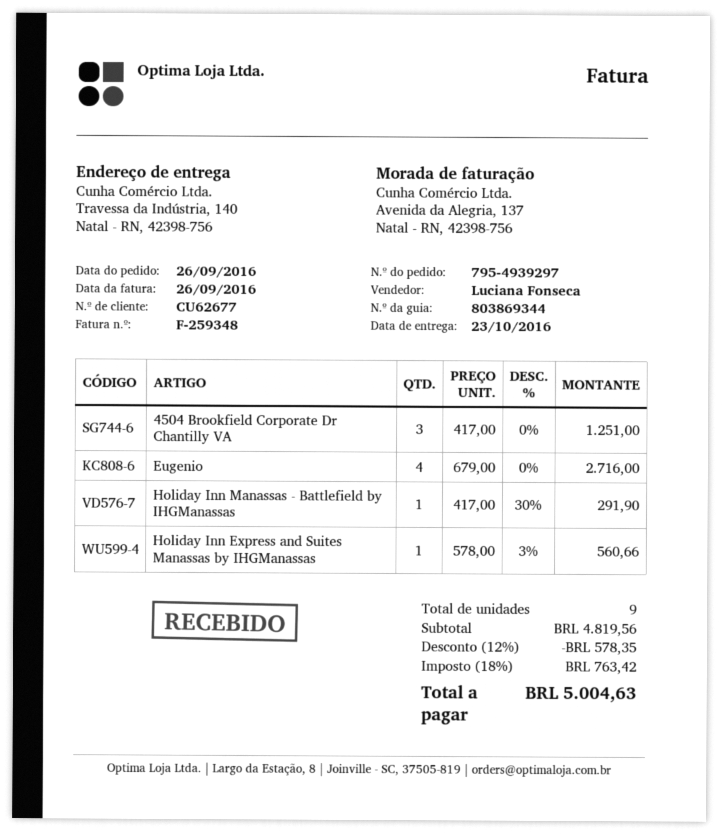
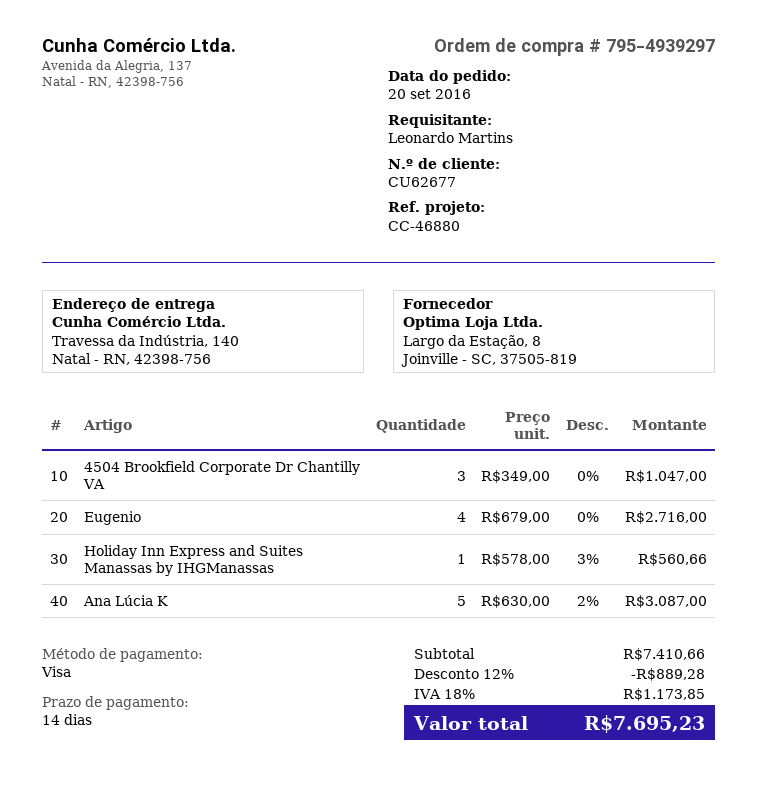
order date: 2016-09-26 -> 2016-09-20
4504 Brookfield Corporate Dr Chantilly VA: 3 x 417.00 = 1251.00 -> 3 x 349.00 = 1047.00
Holiday Inn Manassas - Battlefield by IHGManassas: 1 x 417.00 - 30% = 291.90 -> none
Ana Lúcia K: none -> 5 x 630.00 - 2% = 3087.00
subtotal: 4819.56 -> 7410.66
discount: 12% = 578.35 -> 12% = 889.28
tax: 18% = 763.42 -> 18% = 1173.85
total: 5004.63 -> 7695.23

